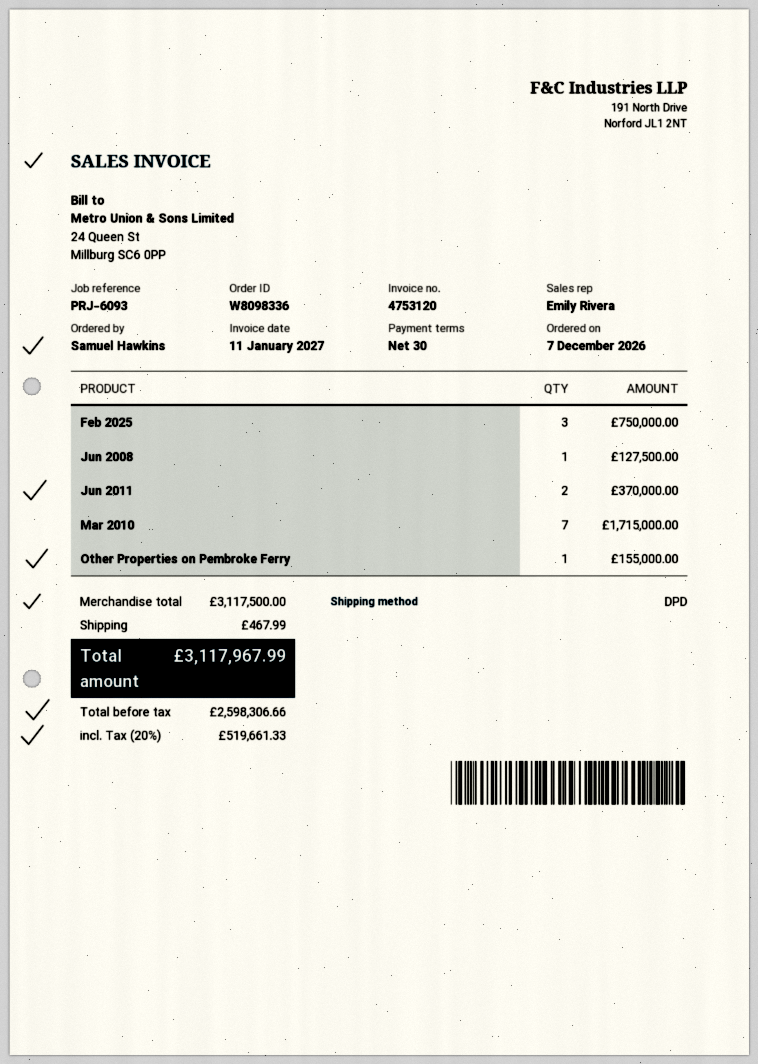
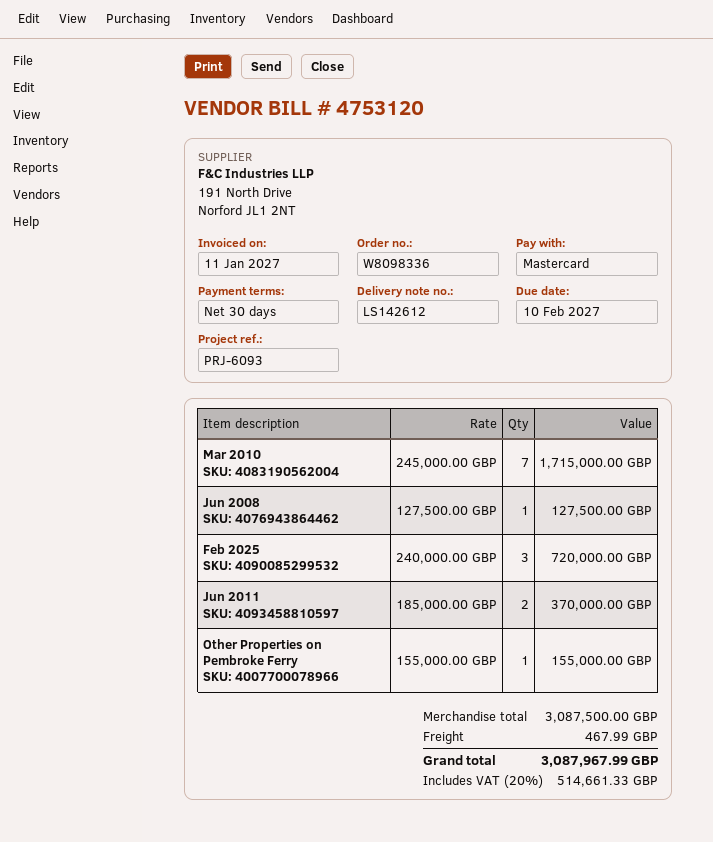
Feb 2025: 3 for 750000.00 -> 3 for 720000.00
subtotal: 3117500.00 -> 3087500.00
tax: 20% = 519661.33 -> 20% = 514661.33
total: 3117967.99 -> 3087967.99

